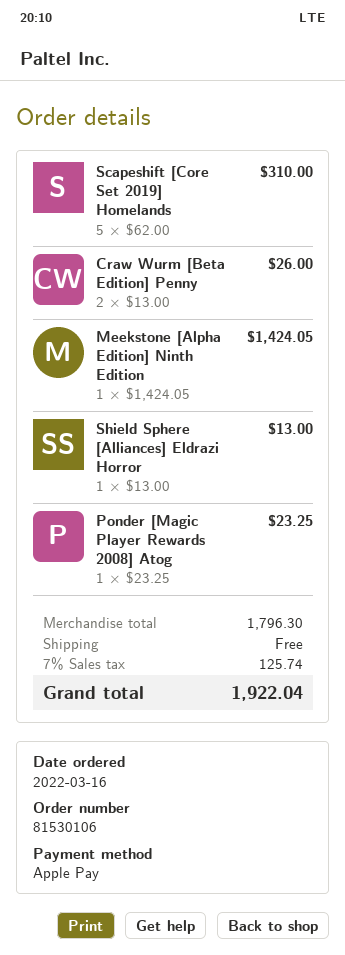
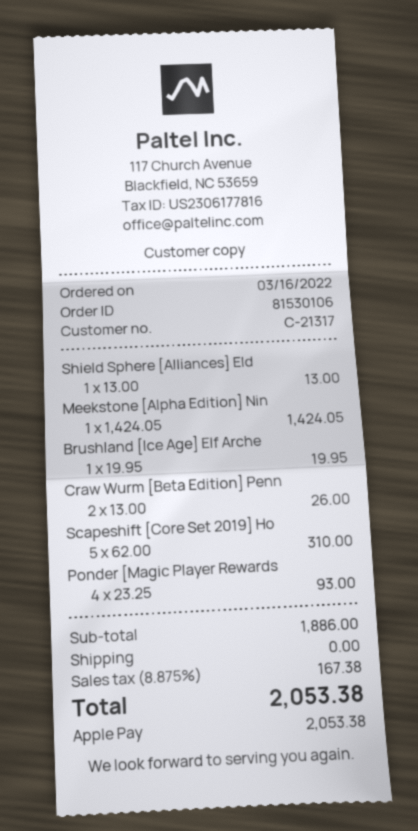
Ponder [Magic Player Rewards 2008] Atog: 1 x 23.25 = 23.25 -> 4 x 23.25 = 93.00
Brushland [Ice Age] Elf Arche: none -> 1 x 19.95 = 19.95
subtotal: 1796.30 -> 1886.00
tax: 7% = 125.74 -> 8.875% = 167.38
total: 1922.04 -> 2053.38

